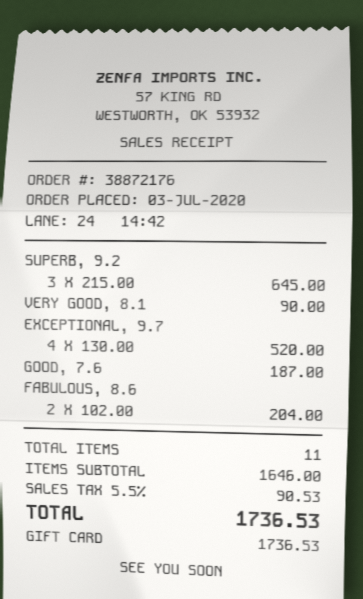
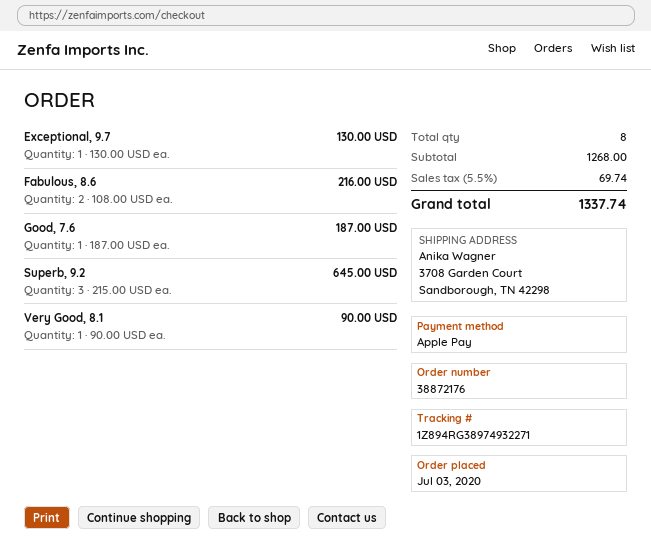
payment method: gift card -> Apple Pay
EXCEPTIONAL, 9.7: 4 x 130.00 = 520.00 -> 1 x 130.00 = 130.00
FABULOUS, 8.6: 2 x 102.00 = 204.00 -> 2 x 108.00 = 216.00
total quantity: 11 -> 8
subtotal: 1646.00 -> 1268.00
tax: 5.5% = 90.53 -> 5.5% = 69.74
total: 1736.53 -> 1337.74

